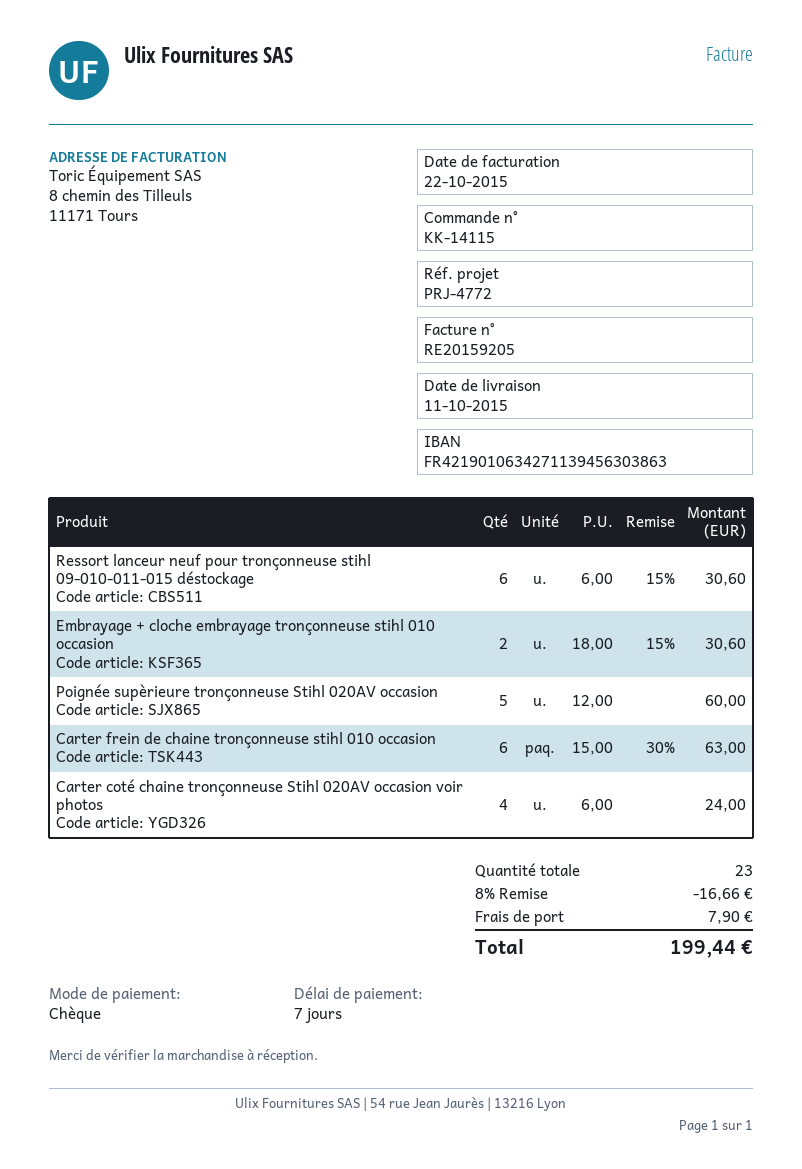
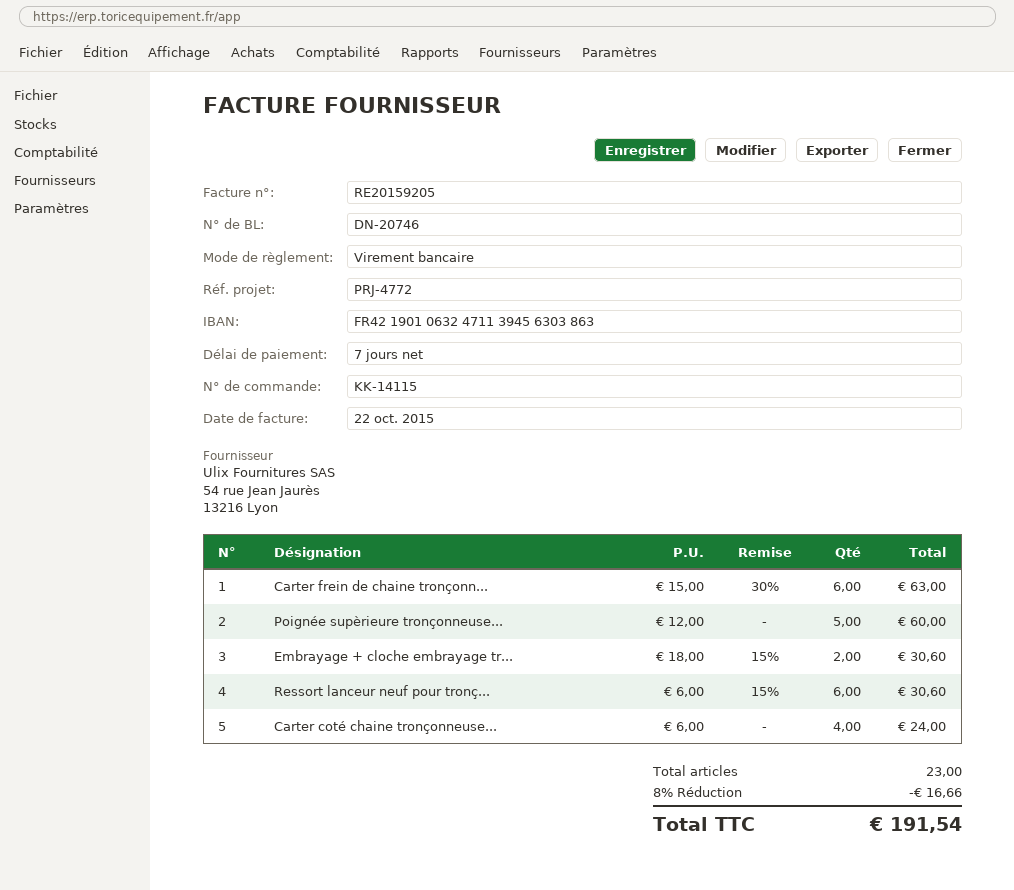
payment method: cheque -> bank transfer
bank account: FR4219010634271139456303863 -> FR4219010632471139456303863
shipping: 7.90 -> none
total: 199.44 -> 191.54

